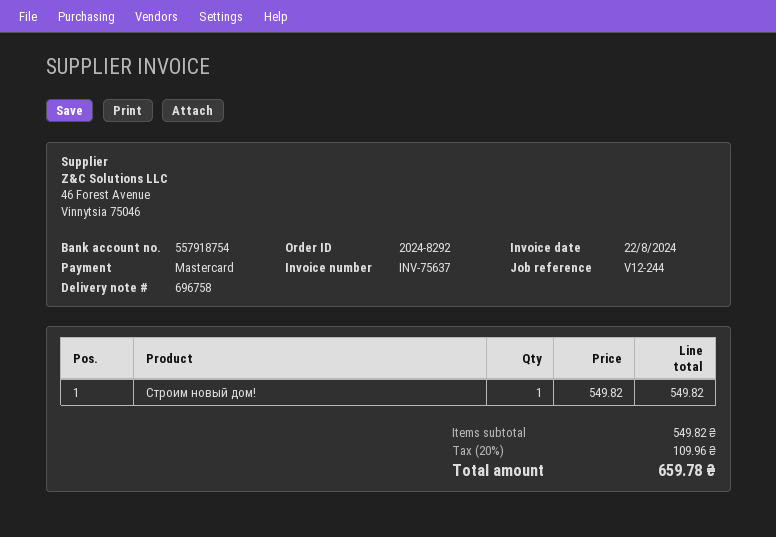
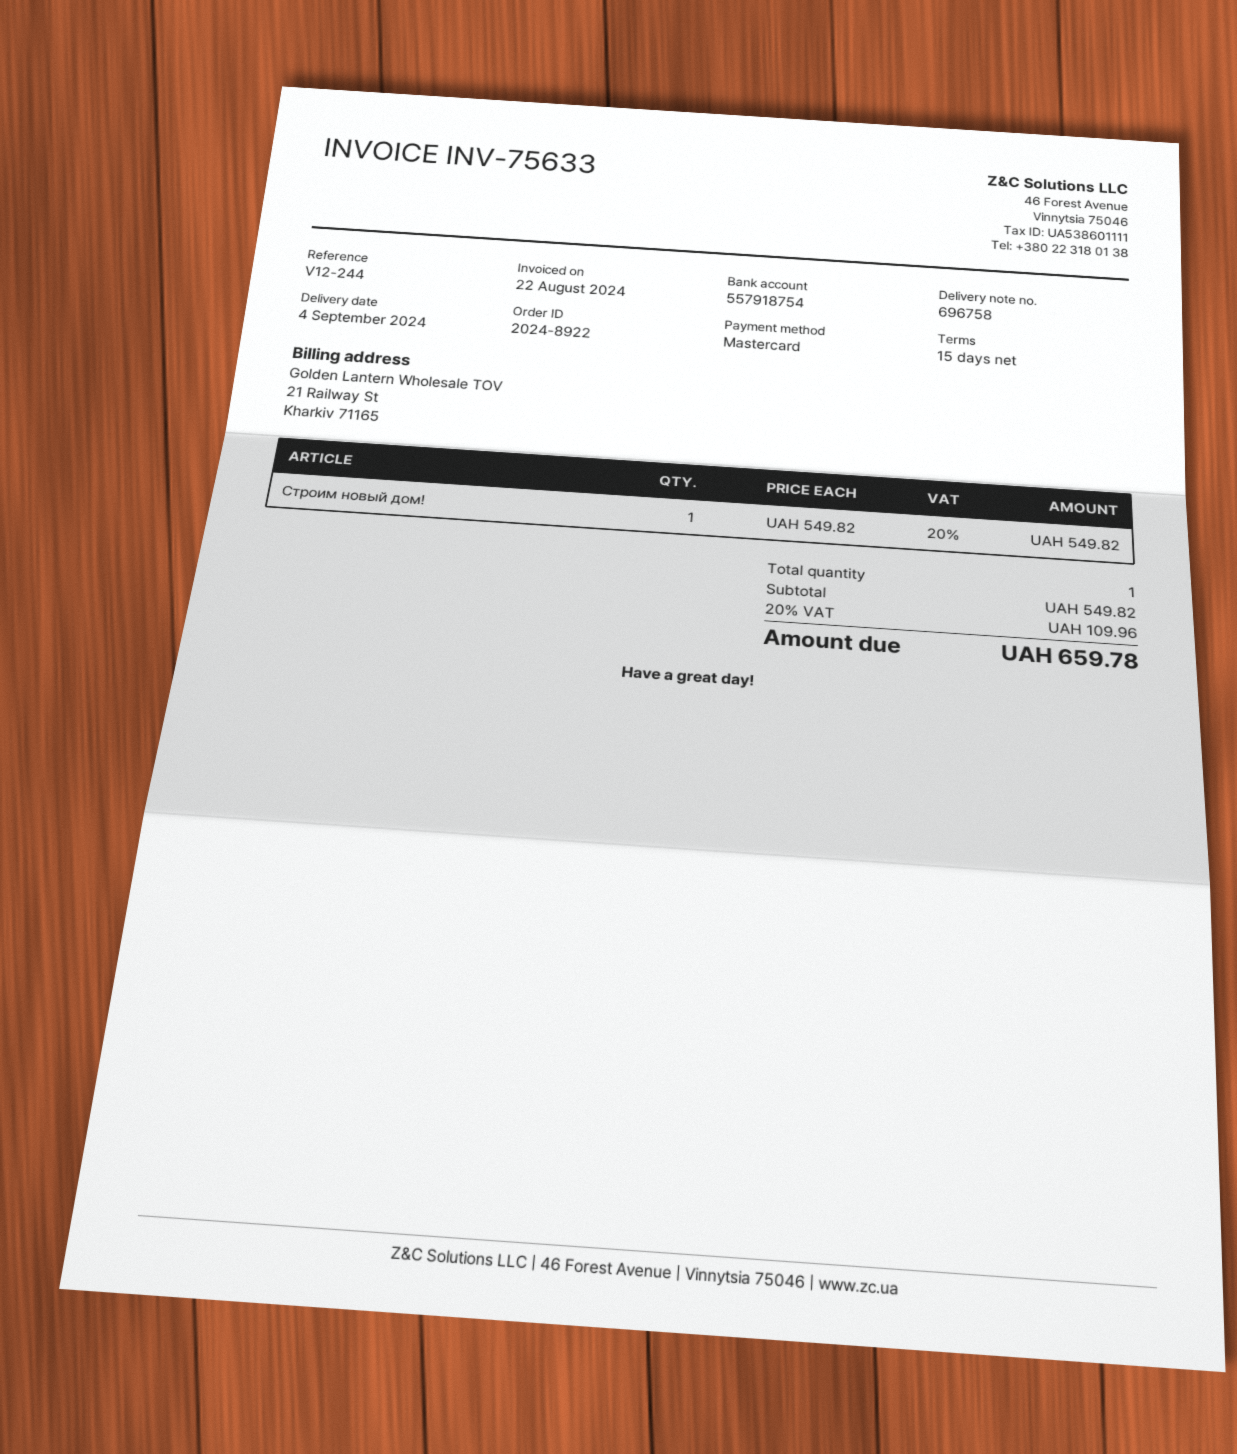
order number: 2024-8292 -> 2024-8922
invoice number: INV-75637 -> INV-75633

